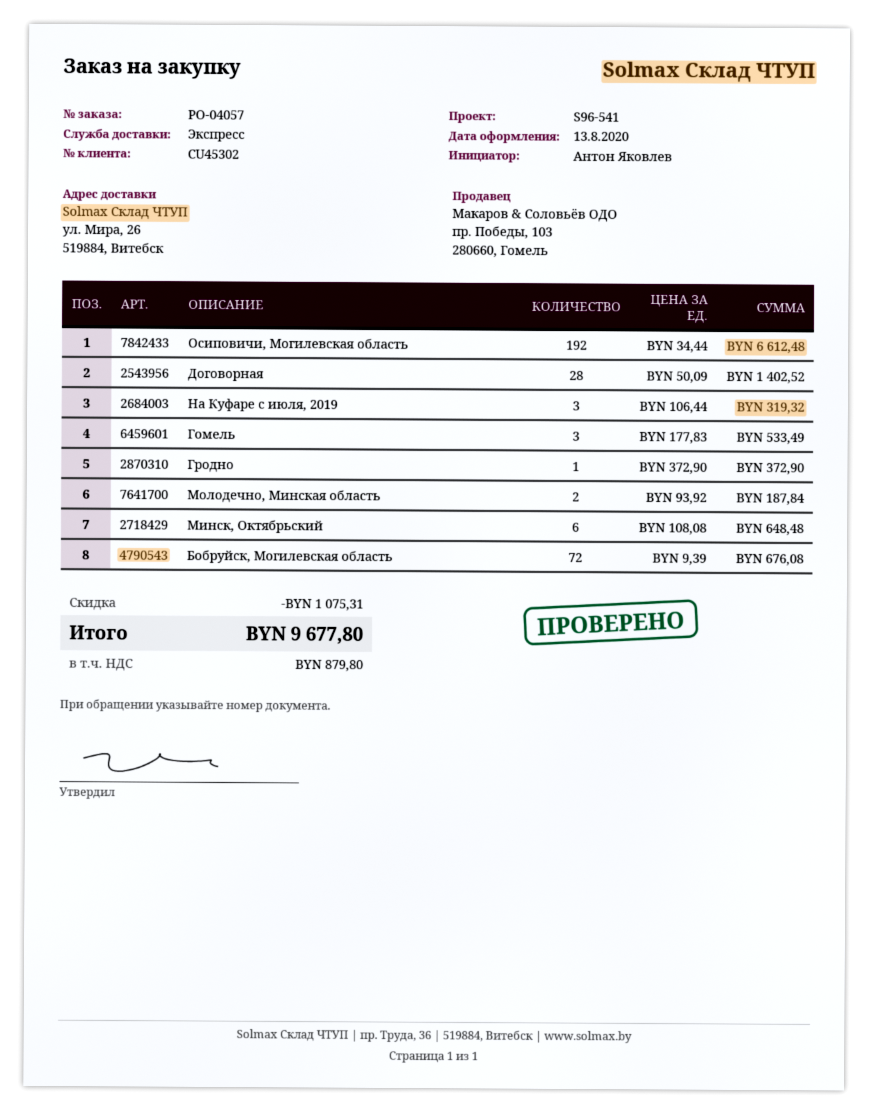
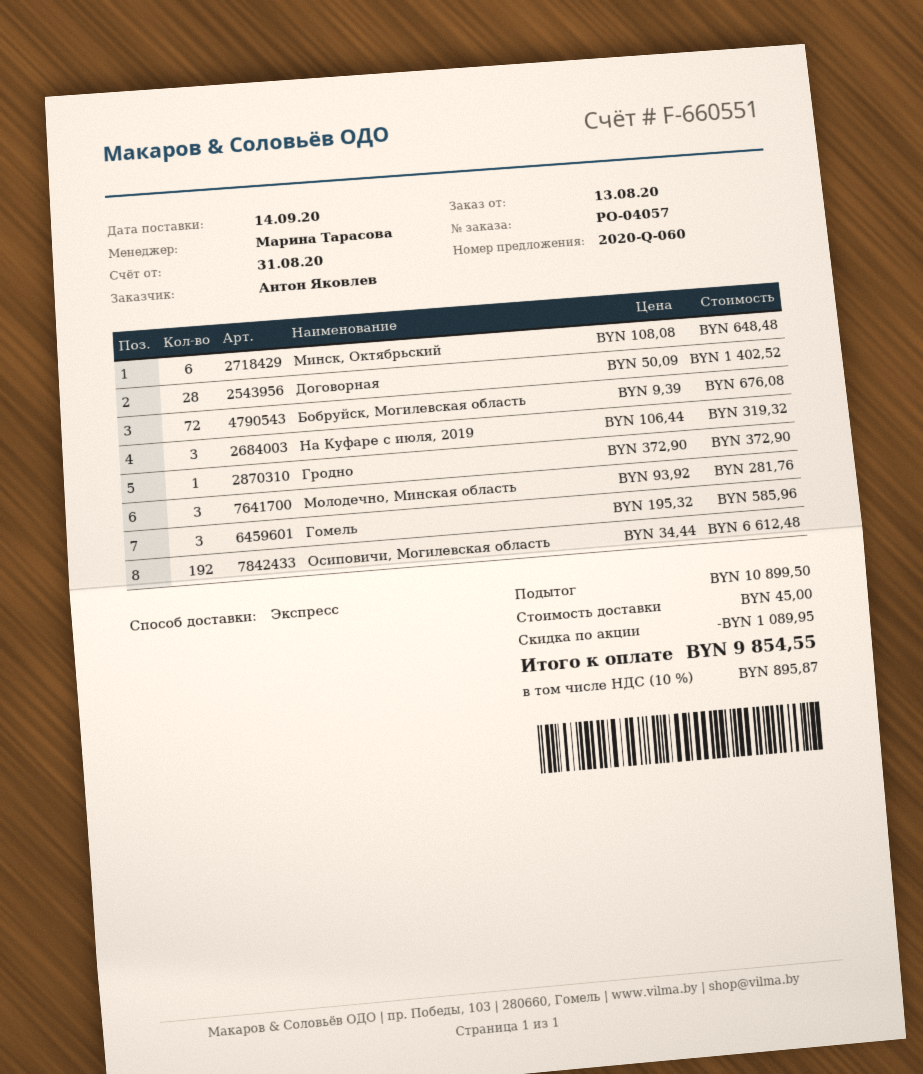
Гомель: 3 x 177.83 = 533.49 -> 3 x 195.32 = 585.96
Молодечно, Минская область: 2 x 93.92 = 187.84 -> 3 x 93.92 = 281.76
discount: 1075.31 -> 1089.95
shipping: none -> 45.00
tax: 879.80 -> 895.87
total: 9677.80 -> 9854.55

